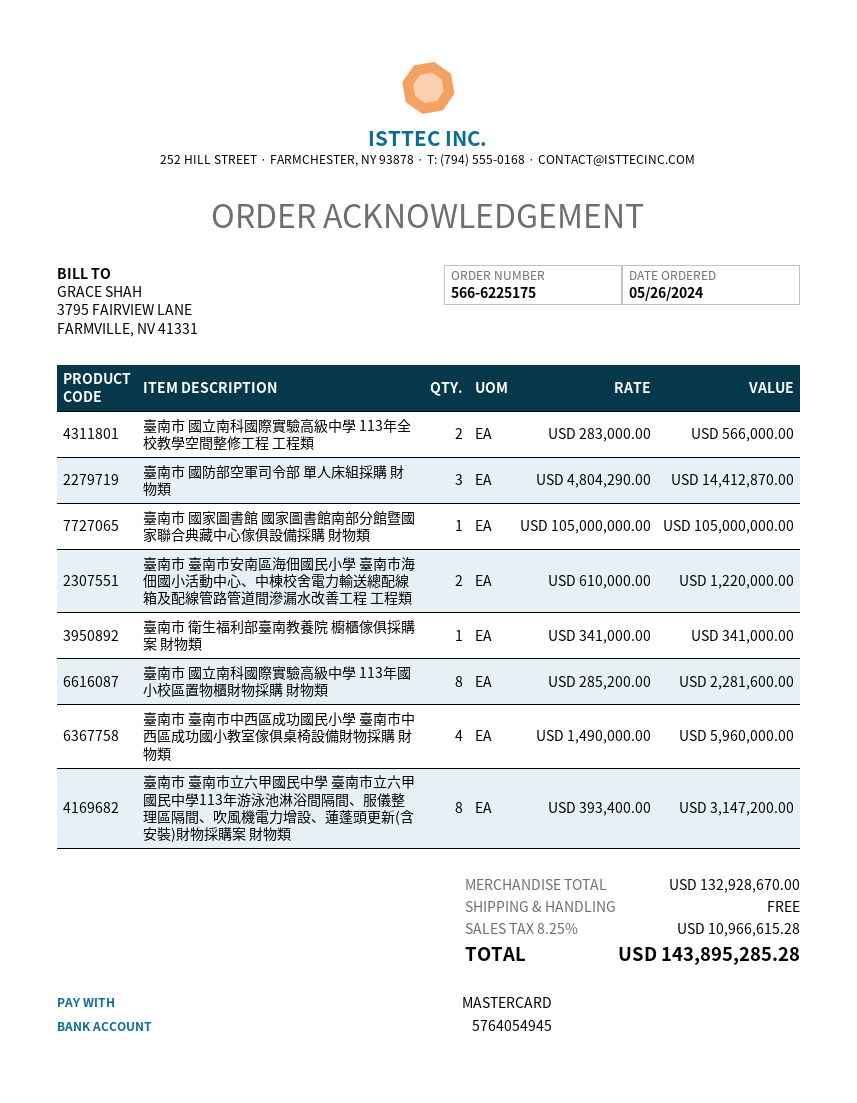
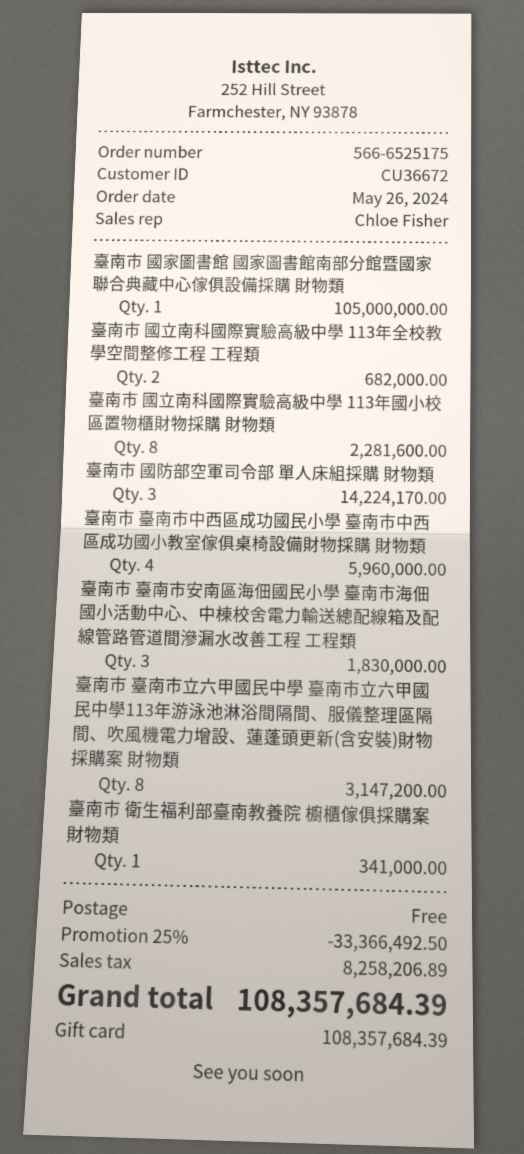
order number: 566-6225175 -> 566-6525175
payment method: Mastercard -> gift card
臺南市 國立南科國際實驗高級中學 113年全校教學空間整修工程 工程類: 2 for 566000.00 -> 2 for 682000.00
臺南市 國防部空軍司令部 單人床組採購 財物類: 3 for 14412870.00 -> 3 for 14224170.00
臺南市 臺南市安南區海佃國民小學 臺南市海佃國小活動中心、中棟校舍電力輸送總配線箱及配線管路管道間滲漏水改善工程 工程類: 2 for 1220000.00 -> 3 for 1830000.00
discount: none -> 25% = 33366492.50
tax: 10966615.28 -> 8258206.89
total: 143895285.28 -> 108357684.39

